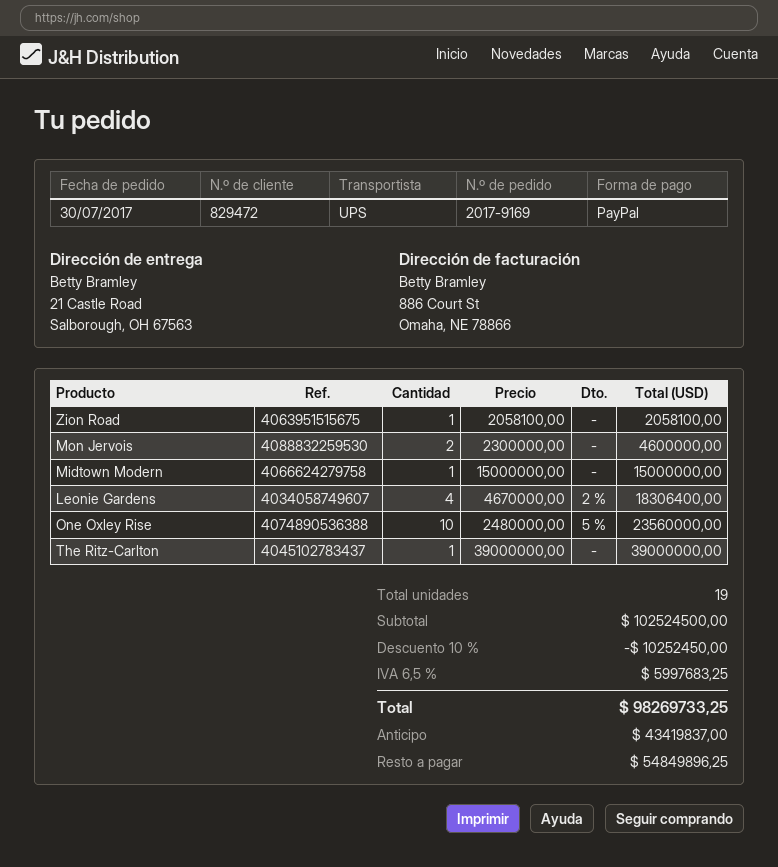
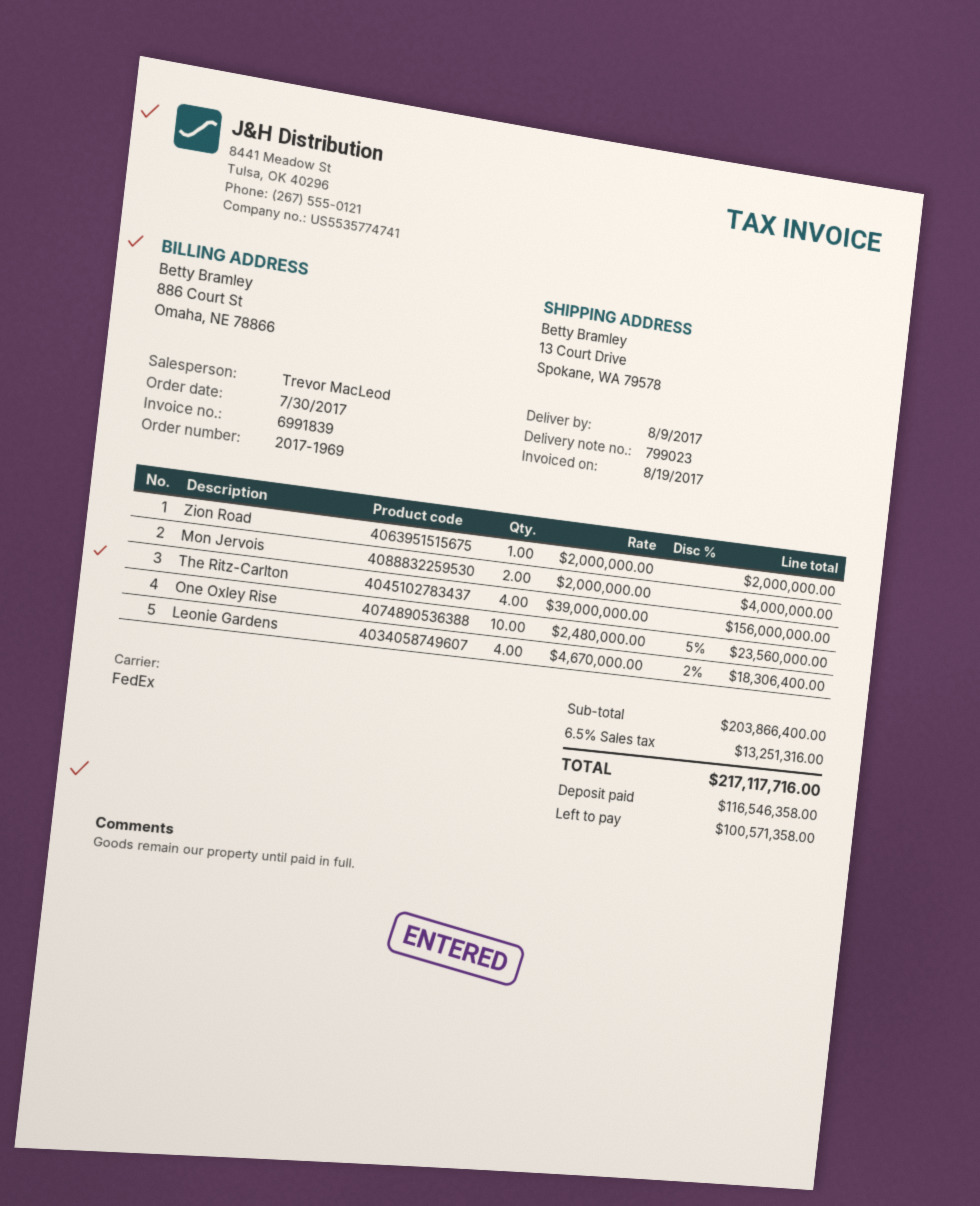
order number: 2017-9169 -> 2017-1969
shipping method: UPS -> FedEx
ship to: 21 Castle Road, Salborough, OH 67563 -> 13 Court Drive, Spokane, WA 79578
Zion Road: 1 x 2058100.00 = 2058100.00 -> 1 x 2000000.00 = 2000000.00
Mon Jervois: 2 x 2300000.00 = 4600000.00 -> 2 x 2000000.00 = 4000000.00
Midtown Modern: 1 x 15000000.00 = 15000000.00 -> none
The Ritz-Carlton: 1 x 39000000.00 = 39000000.00 -> 4 x 39000000.00 = 156000000.00
subtotal: 102524500.00 -> 203866400.00
discount: 10% = 10252450.00 -> none
tax: 6.5% = 5997683.25 -> 6.5% = 13251316.00
total: 98269733.25 -> 217117716.00
deposit: 43419837.00 -> 116546358.00
balance: 54849896.25 -> 100571358.00

